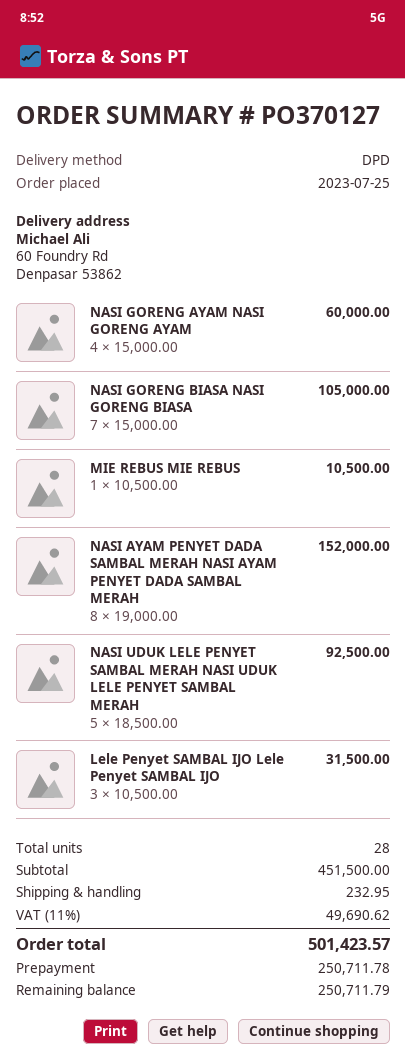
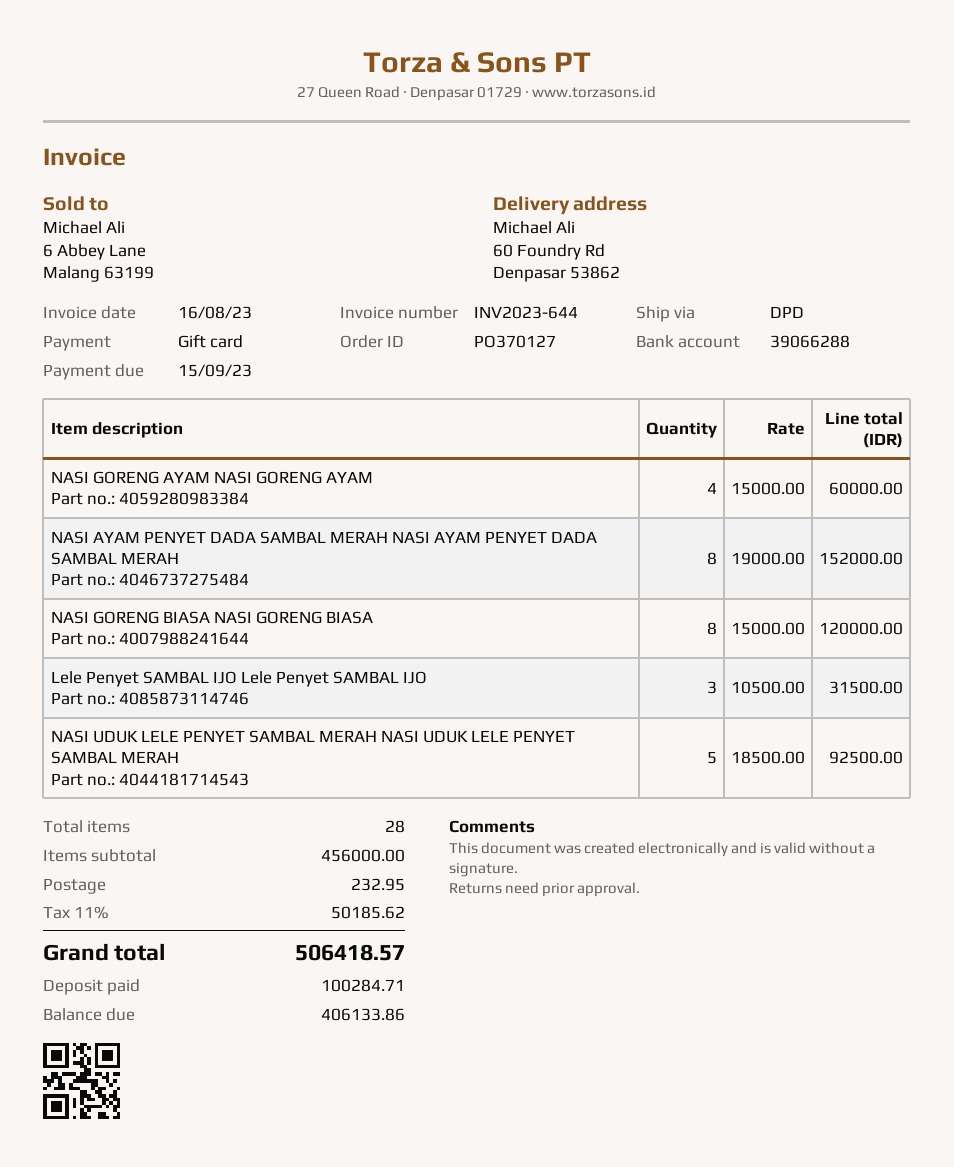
NASI GORENG BIASA NASI GORENG BIASA: 7 x 15000.00 = 105000.00 -> 8 x 15000.00 = 120000.00
MIE REBUS MIE REBUS: 1 x 10500.00 = 10500.00 -> none
subtotal: 451500.00 -> 456000.00
tax: 11% = 49690.62 -> 11% = 50185.62
total: 501423.57 -> 506418.57
deposit: 250711.78 -> 100284.71
balance: 250711.79 -> 406133.86

